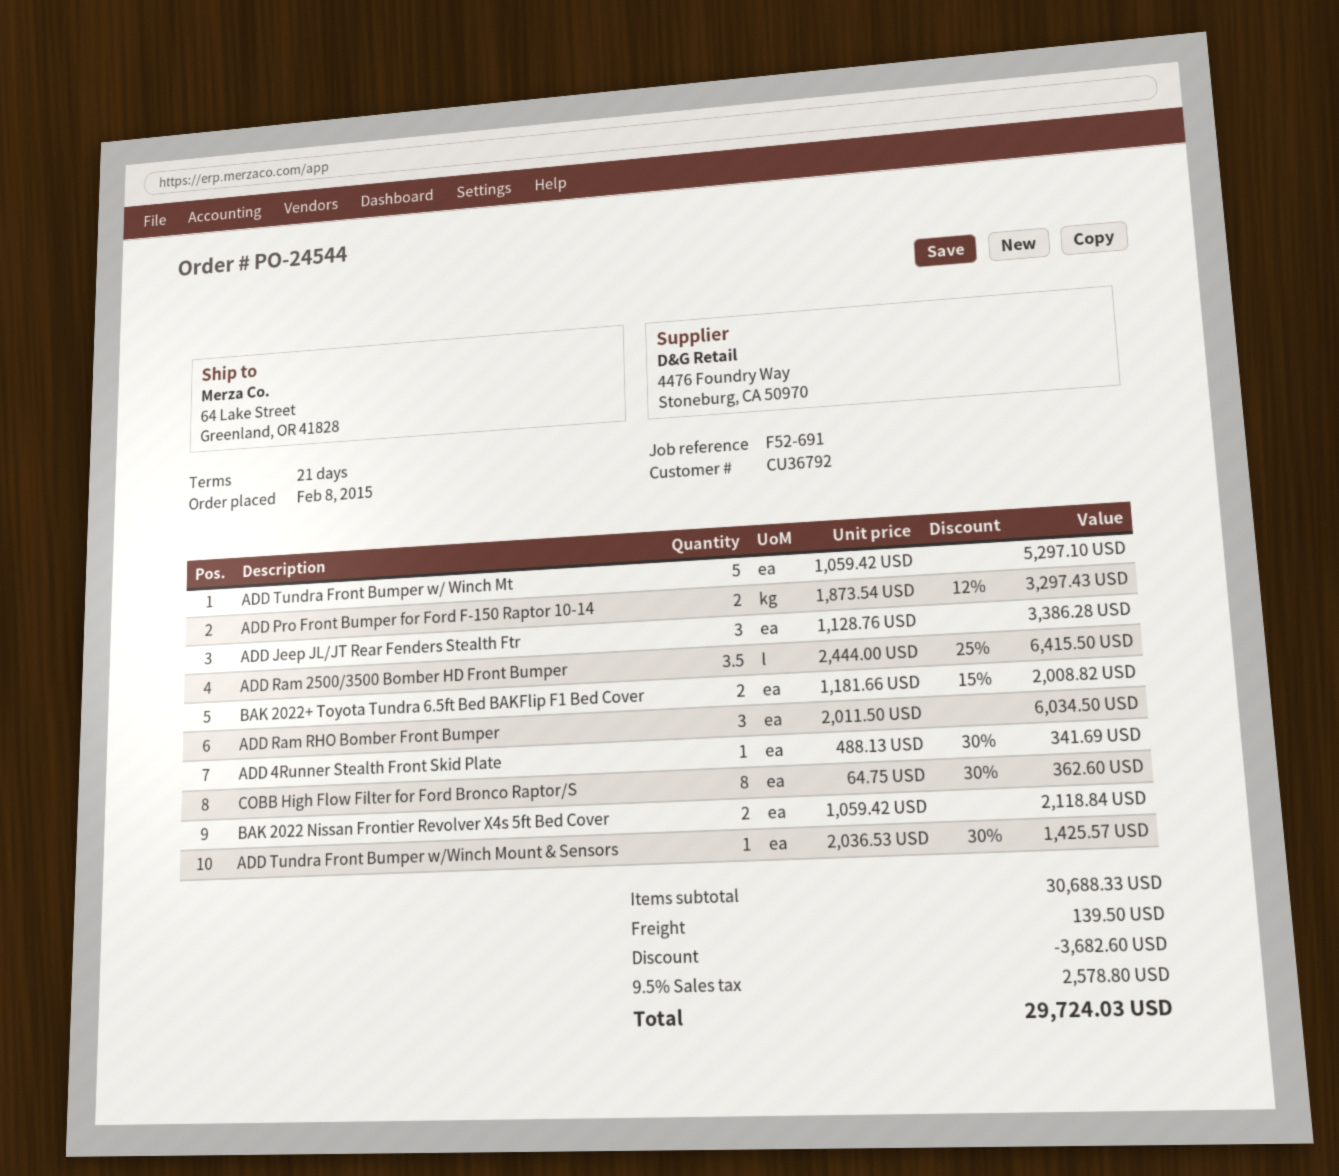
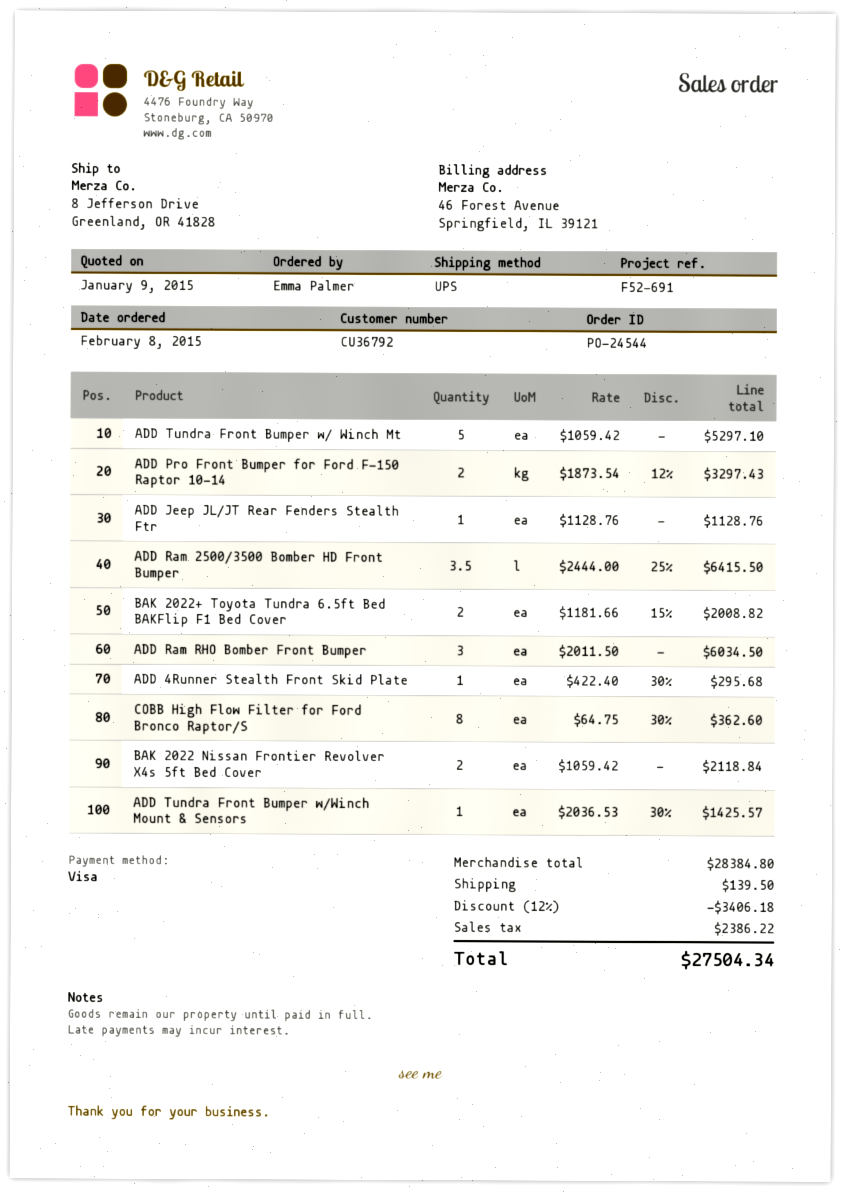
ship to: 64 Lake Street, Greenland, OR 41828 -> 8 Jefferson Drive, Greenland, OR 41828
ADD Jeep JL/JT Rear Fenders Stealth Ftr: 3 x 1128.76 = 3386.28 -> 1 x 1128.76 = 1128.76
ADD 4Runner Stealth Front Skid Plate: 1 x 488.13 - 30% = 341.69 -> 1 x 422.40 - 30% = 295.68
subtotal: 30688.33 -> 28384.80
discount: 3682.60 -> 3406.18
tax: 2578.80 -> 2386.22
total: 29724.03 -> 27504.34

